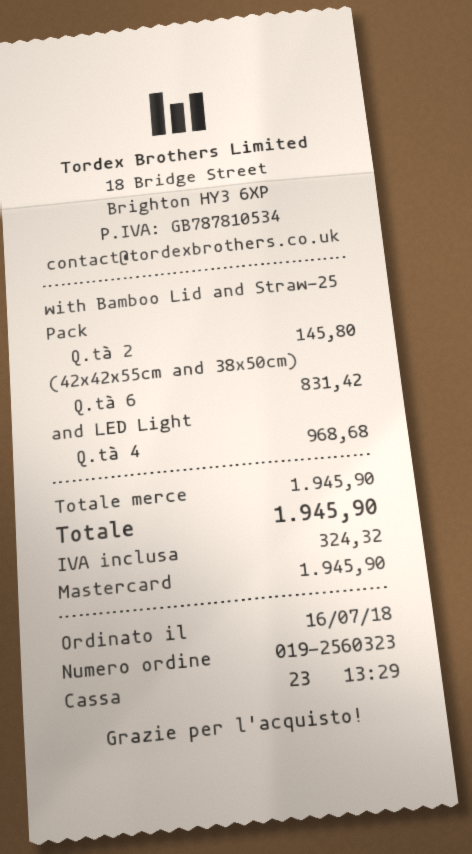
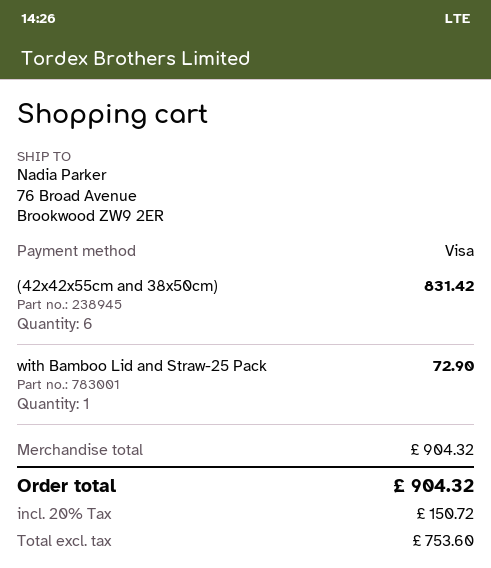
payment method: Mastercard -> Visa
with Bamboo Lid and Straw-25 Pack: 2 for 145.80 -> 1 for 72.90
and LED Light: 4 for 968.68 -> none
subtotal: 1945.90 -> 904.32
tax: 324.32 -> 150.72
total: 1945.90 -> 904.32

